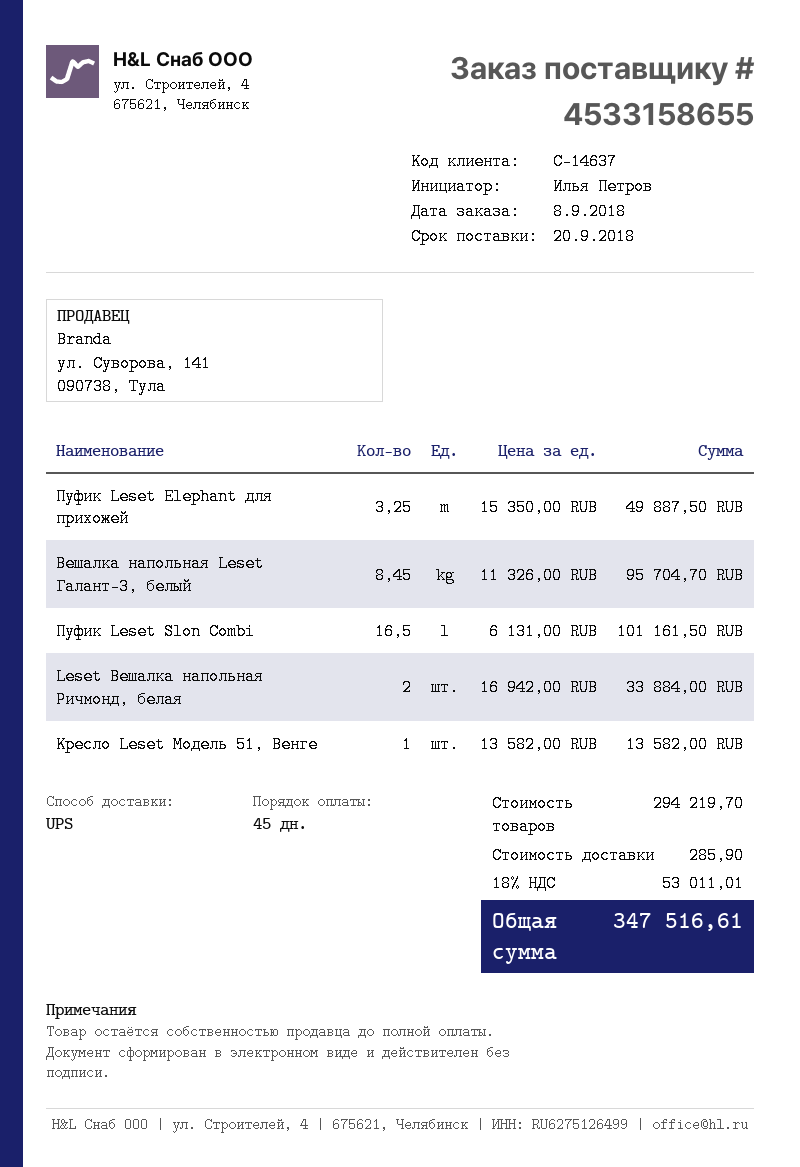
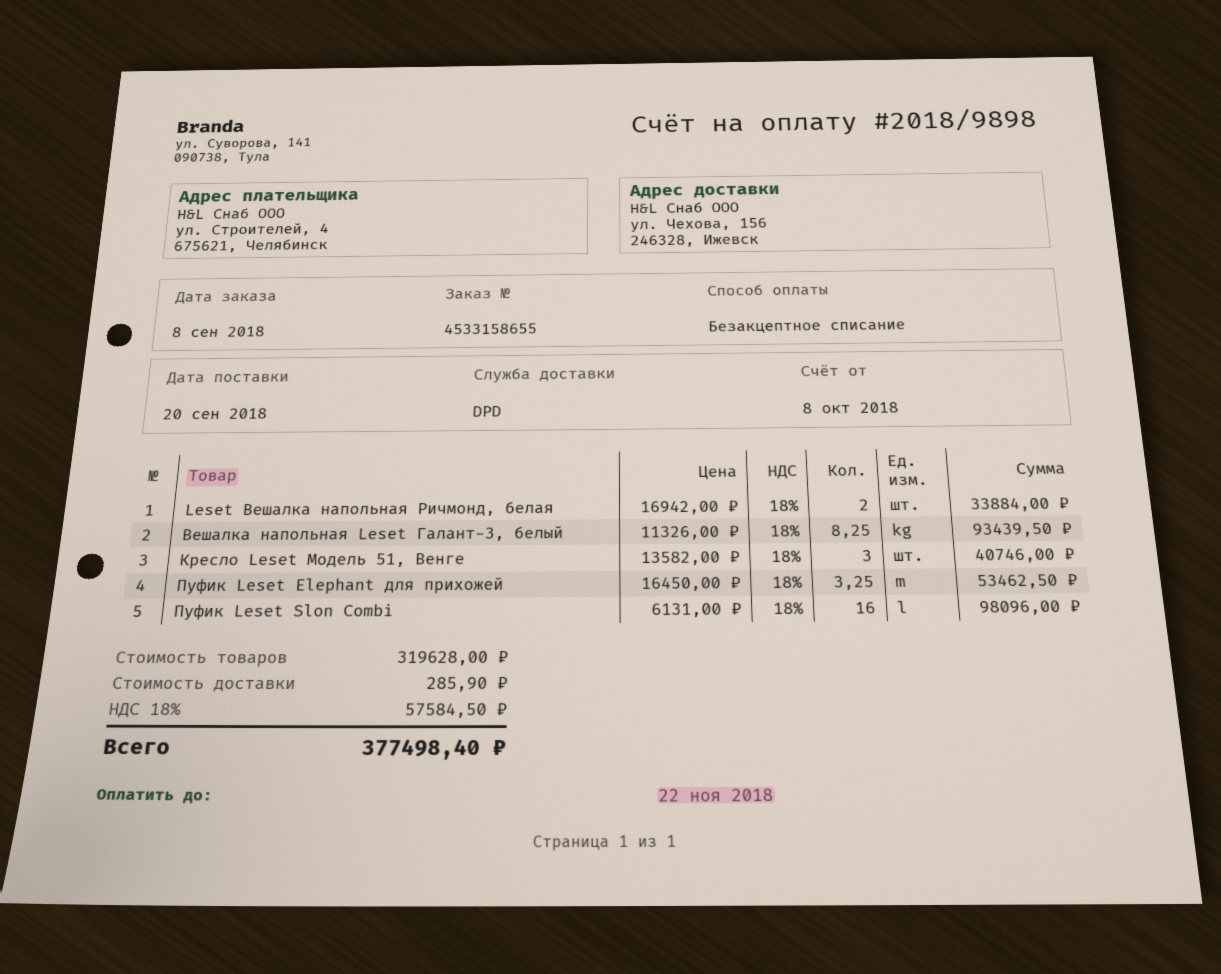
shipping method: UPS -> DPD
Пуфик Leset Elephant для прихожей: 3.25 x 15350.00 = 49887.50 -> 3.25 x 16450.00 = 53462.50
Вешалка напольная Leset Галант-3, белый: 8.45 x 11326.00 = 95704.70 -> 8.25 x 11326.00 = 93439.50
Пуфик Leset Slon Combi: 16.5 x 6131.00 = 101161.50 -> 16 x 6131.00 = 98096.00
Кресло Leset Модель 51, Венге: 1 x 13582.00 = 13582.00 -> 3 x 13582.00 = 40746.00
subtotal: 294219.70 -> 319628.00
tax: 18% = 53011.01 -> 18% = 57584.50
total: 347516.61 -> 377498.40

